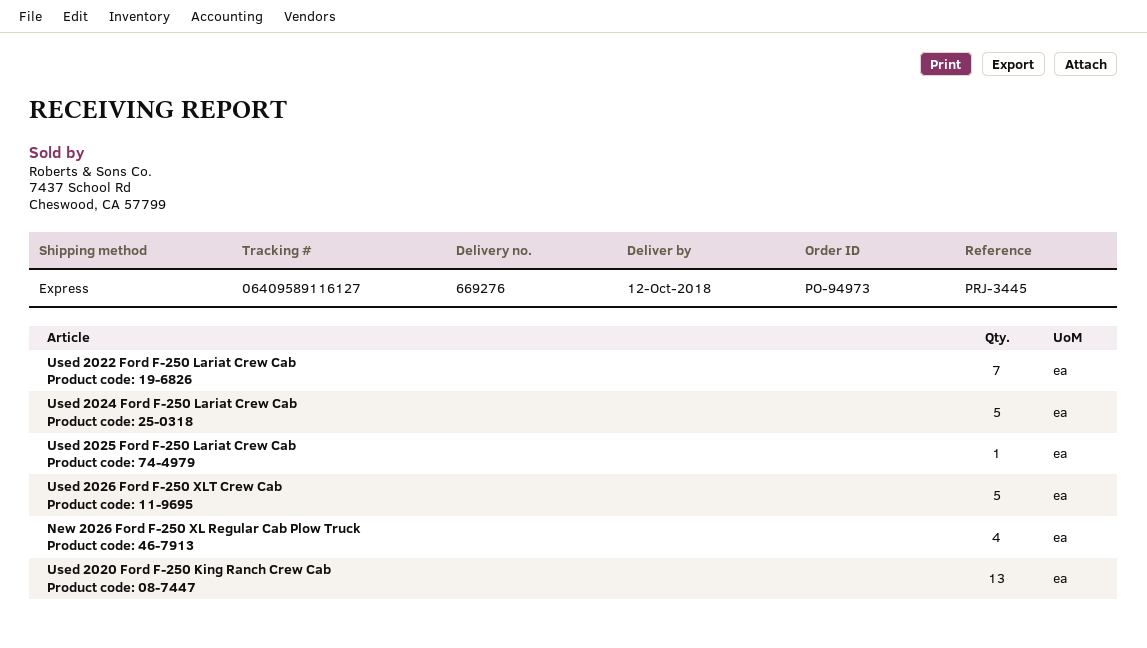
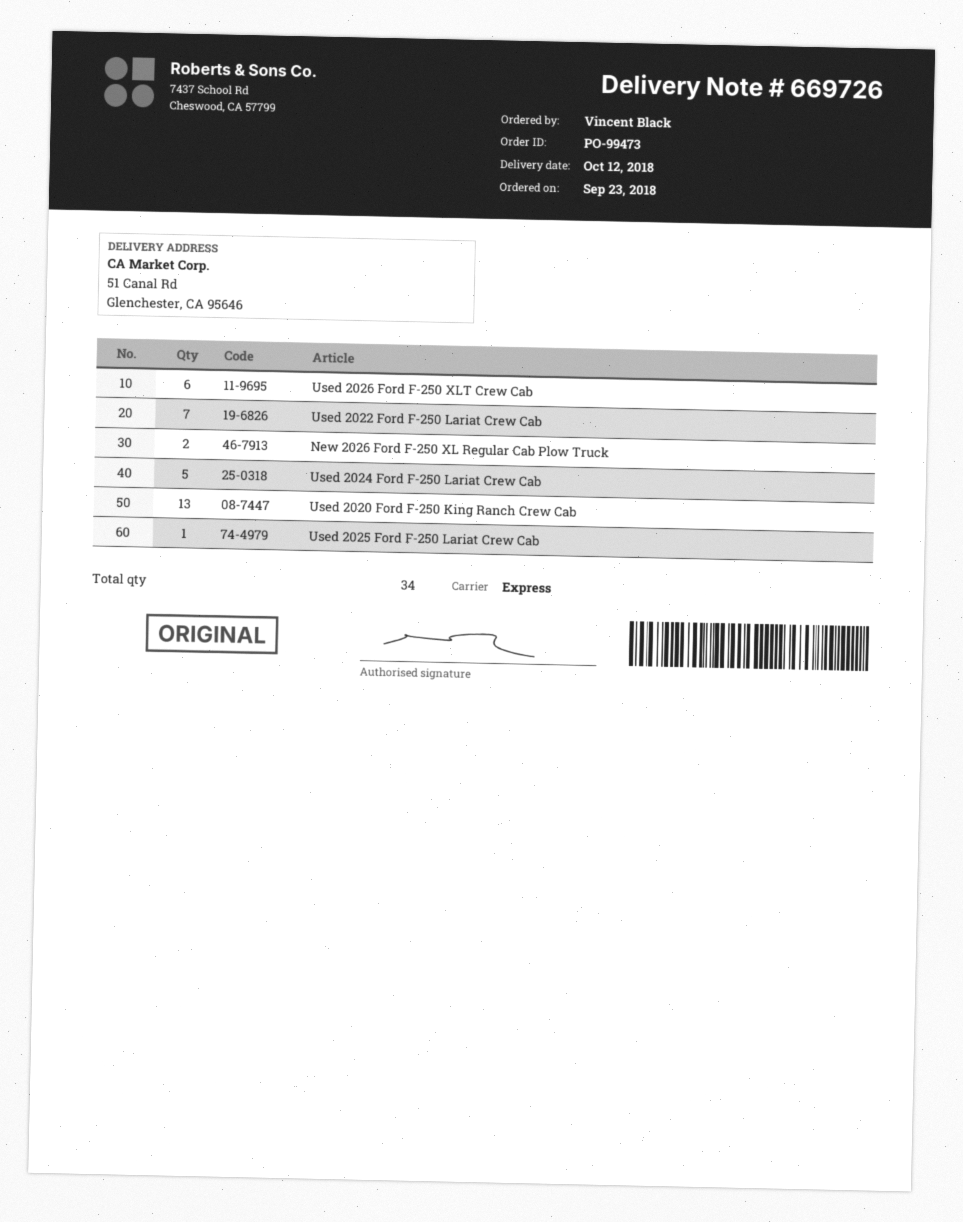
order number: PO-94973 -> PO-99473
delivery note number: 669276 -> 669726
Used 2026 Ford F-250 XLT Crew Cab: 5 -> 6
New 2026 Ford F-250 XL Regular Cab Plow Truck: 4 -> 2

